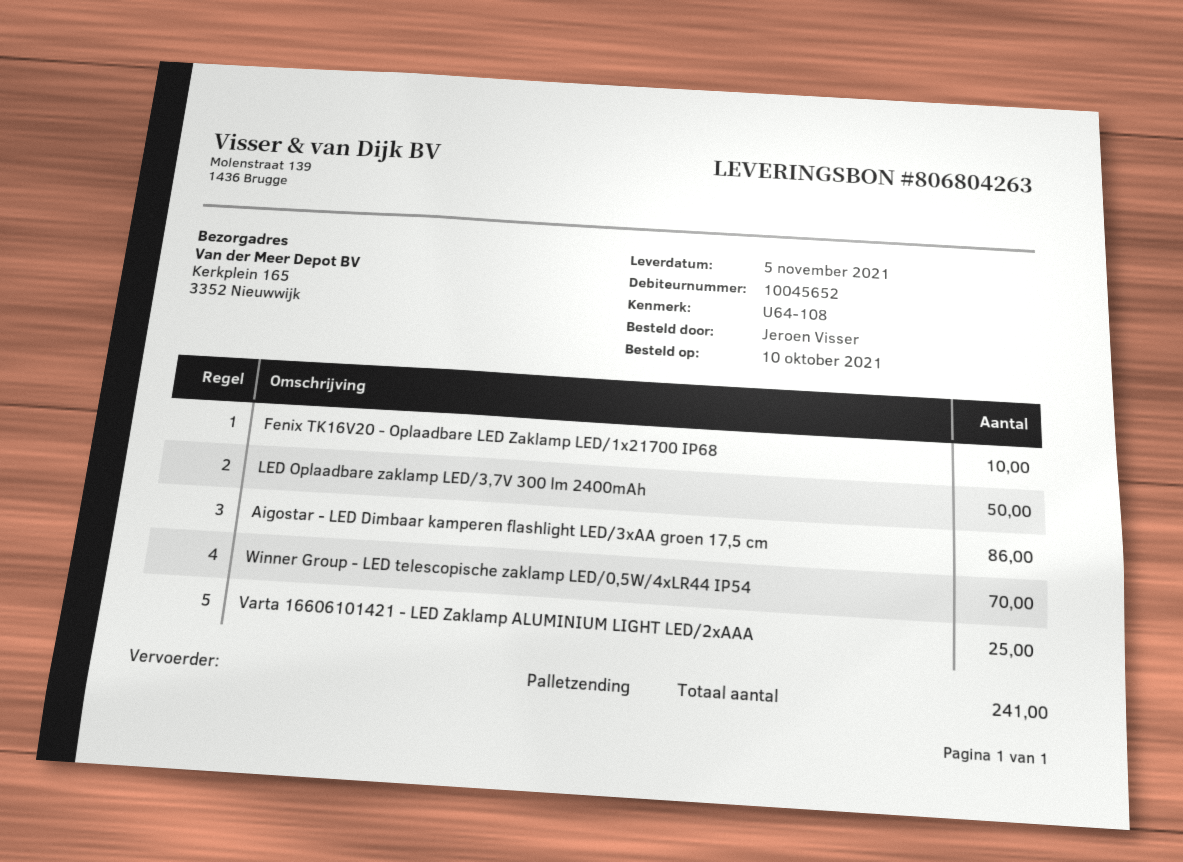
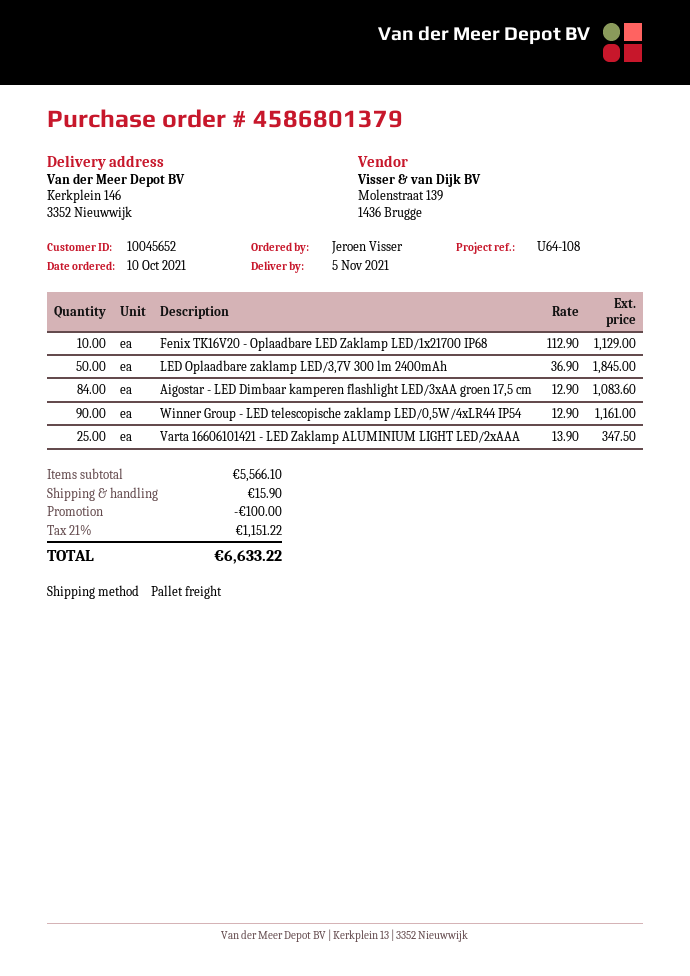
ship to: Kerkplein 165, 3352 Nieuwwijk -> Kerkplein 146, 3352 Nieuwwijk
Aigostar - LED Dimbaar kamperen flashlight LED/3xAA groen 17,5 cm: 86 -> 84
Winner Group - LED telescopische zaklamp LED/0,5W/4xLR44 IP54: 70 -> 90

